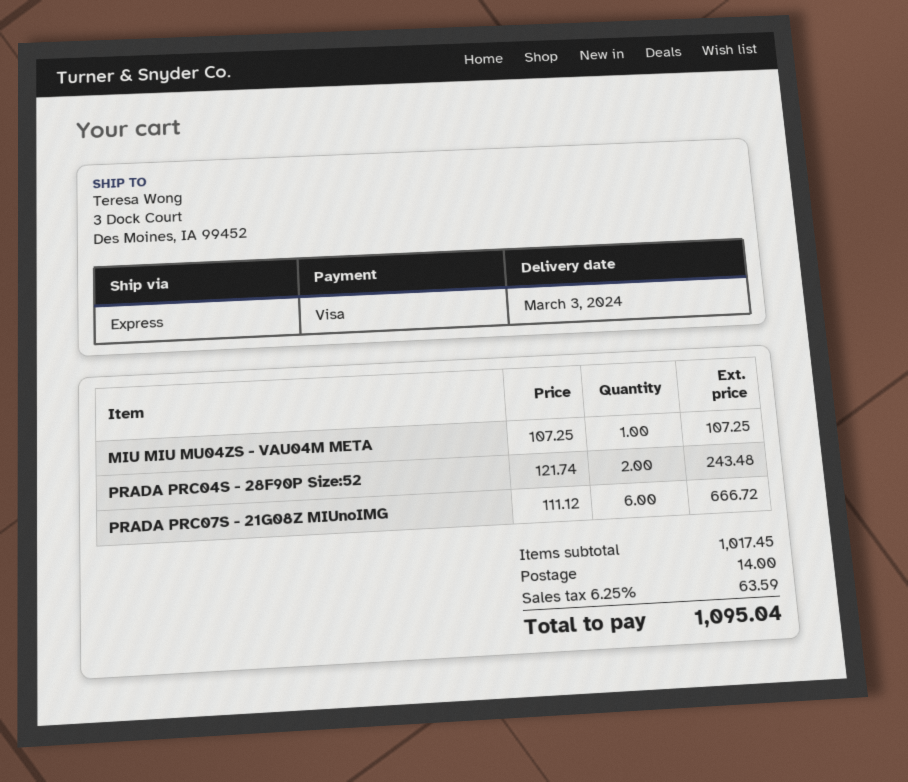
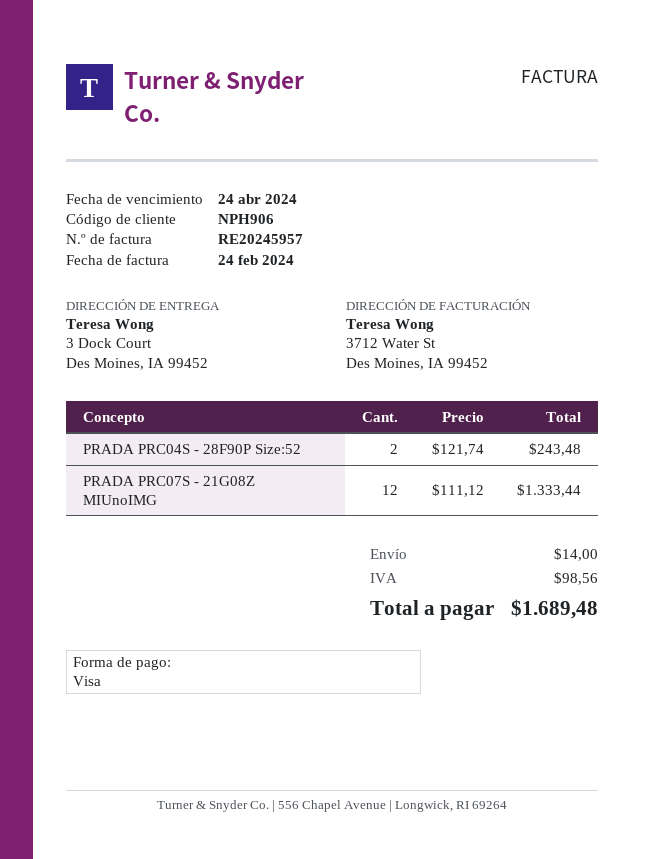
MIU MIU MU04ZS - VAU04M META: 1 x 107.25 = 107.25 -> none
PRADA PRC07S - 21G08Z MIUnoIMG: 6 x 111.12 = 666.72 -> 12 x 111.12 = 1333.44
tax: 63.59 -> 98.56
total: 1095.04 -> 1689.48

